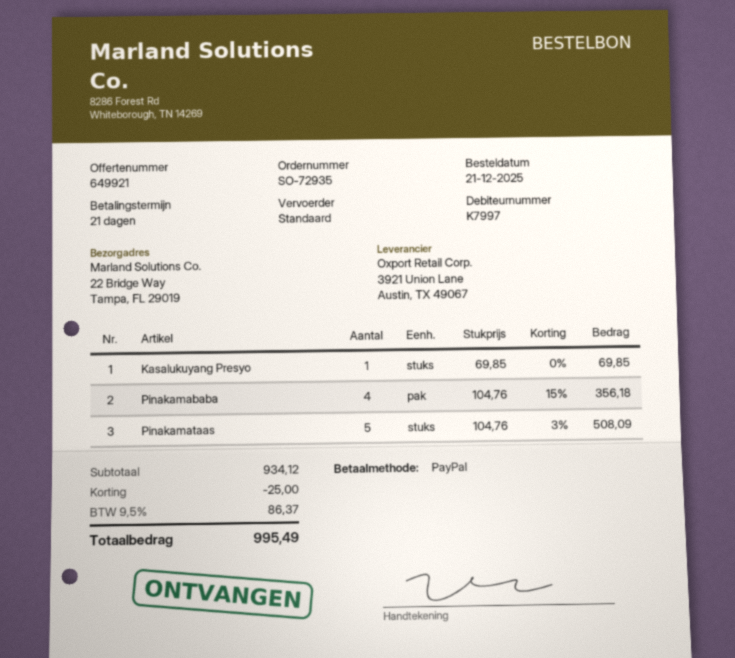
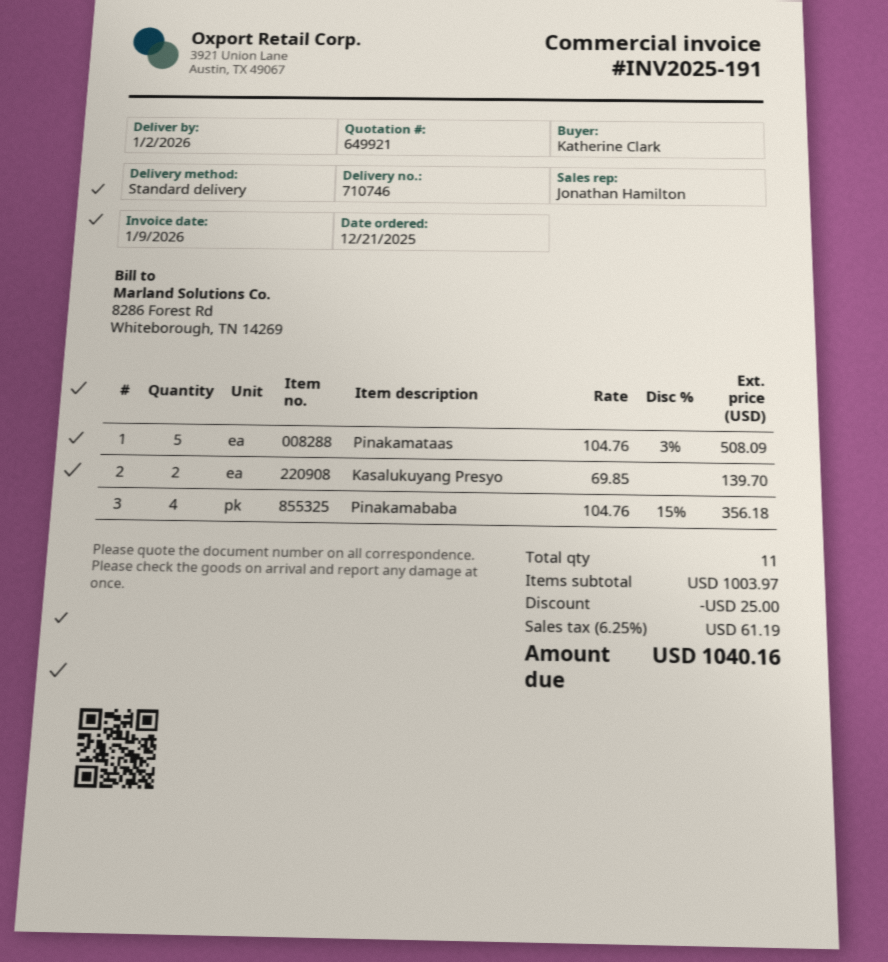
Kasalukuyang Presyo: 1 x 69.85 = 69.85 -> 2 x 69.85 = 139.70
subtotal: 934.12 -> 1003.97
tax: 9.5% = 86.37 -> 6.25% = 61.19
total: 995.49 -> 1040.16

